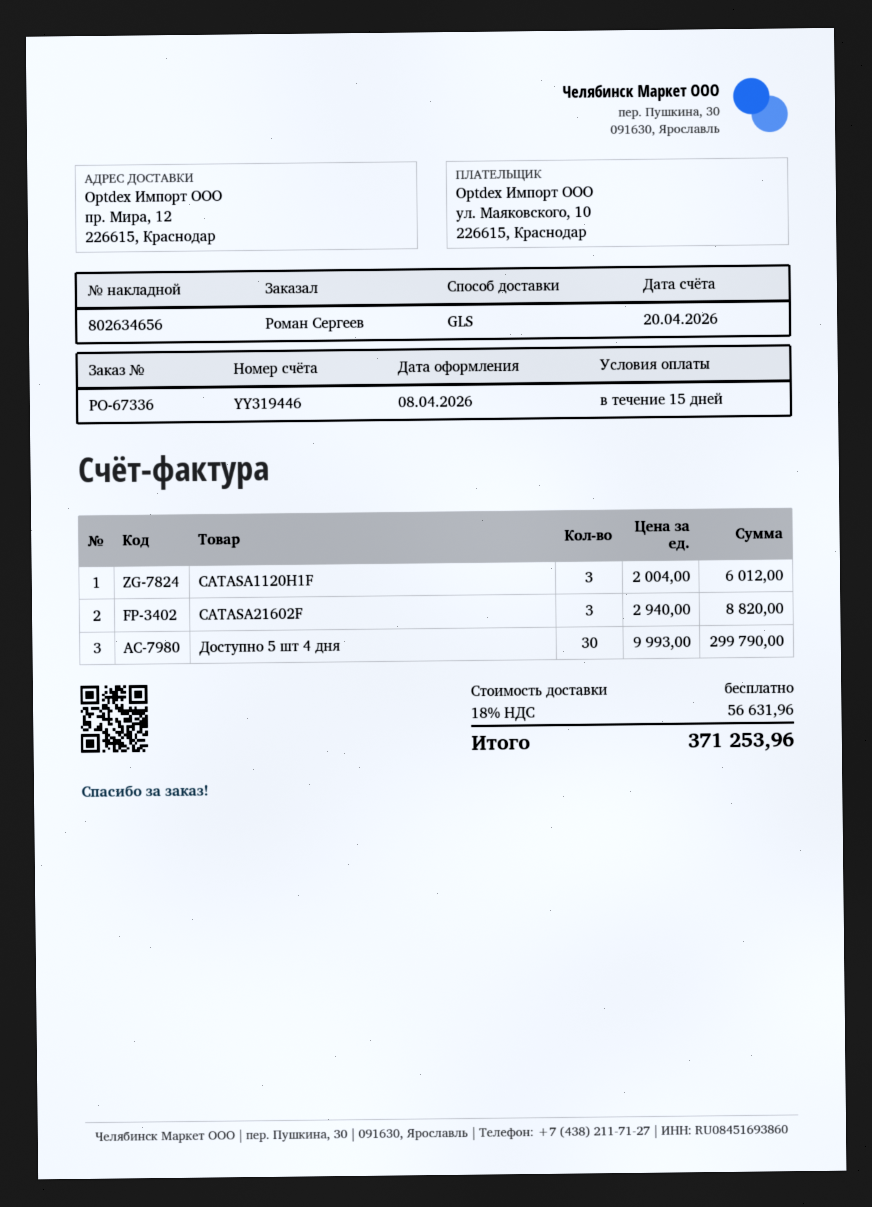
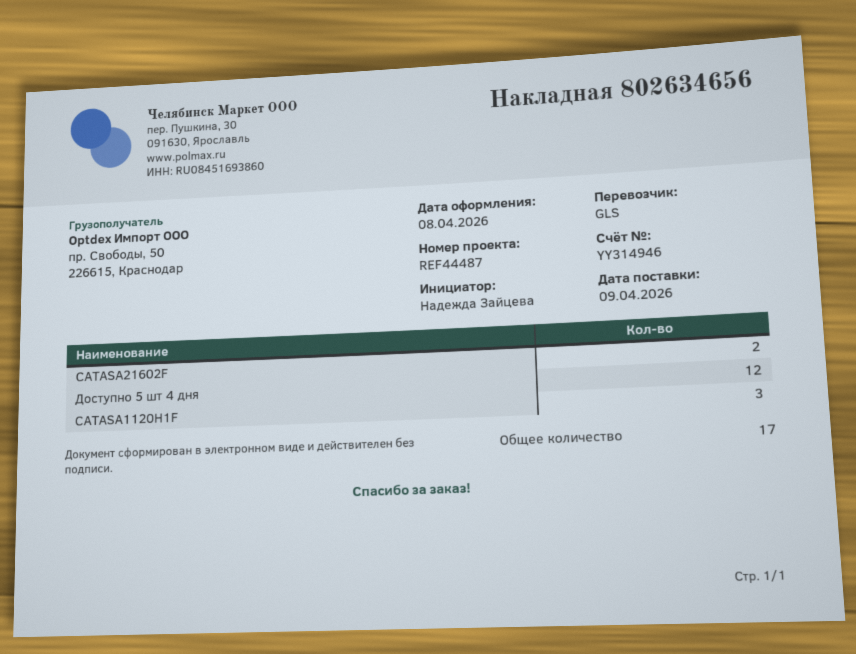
invoice number: YY319446 -> YY314946
ordered by: Роман Сергеев -> Надежда Зайцева
ship to: пр. Мира, 12, 226615, Краснодар -> пр. Свободы, 50, 226615, Краснодар
CATASA21602F: 3 -> 2
Доступно 5 шт 4 дня: 30 -> 12

